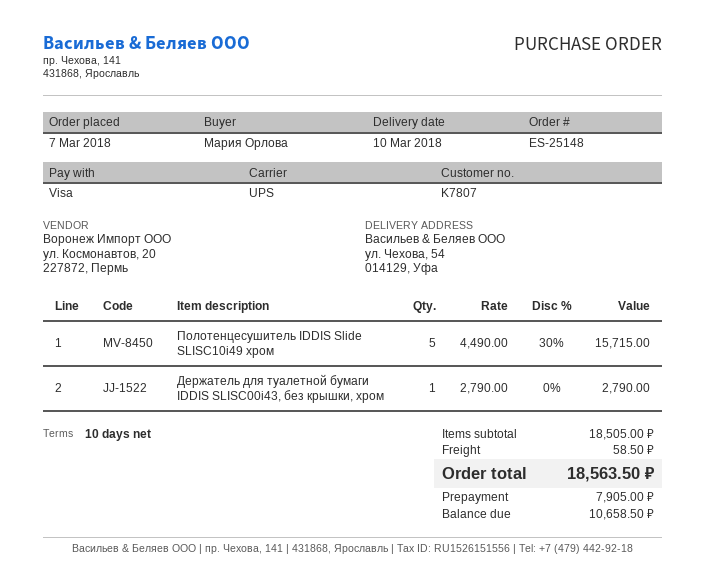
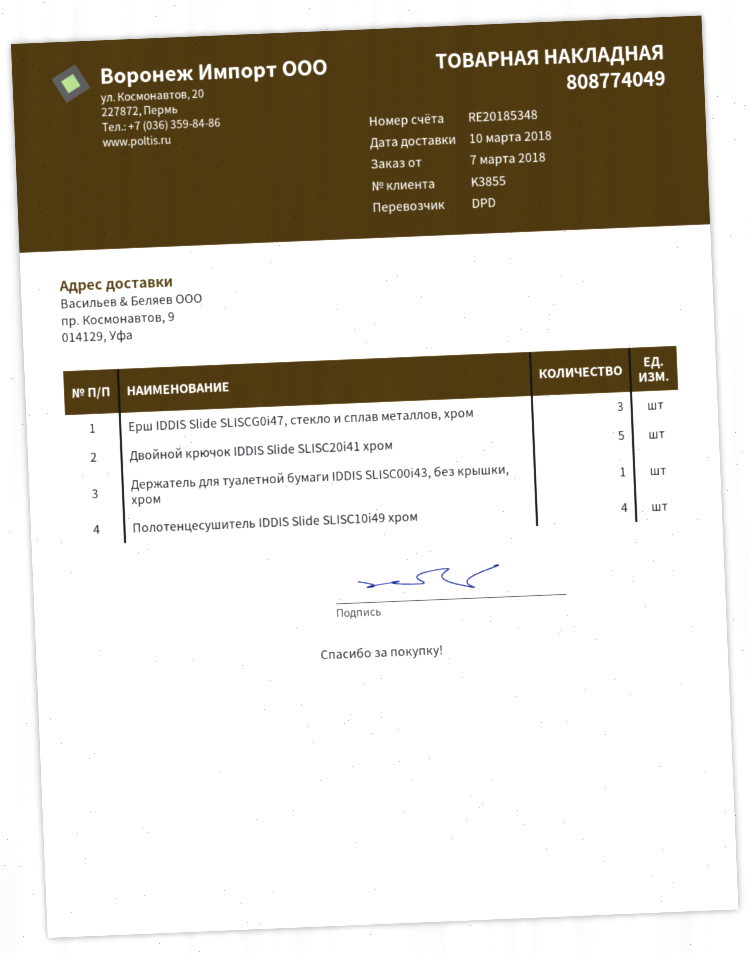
customer number: K7807 -> K3855
shipping method: UPS -> DPD
ship to: ул. Чехова, 54, 014129, Уфа -> пр. Космонавтов, 9, 014129, Уфа
Полотенцесушитель IDDIS Slide SLISC10i49 хром: 5 -> 4
Ерш IDDIS Slide SLISCG0i47, стекло и сплав металлов, хром: none -> 3
Двойной крючок IDDIS Slide SLISC20i41 хром: none -> 5

